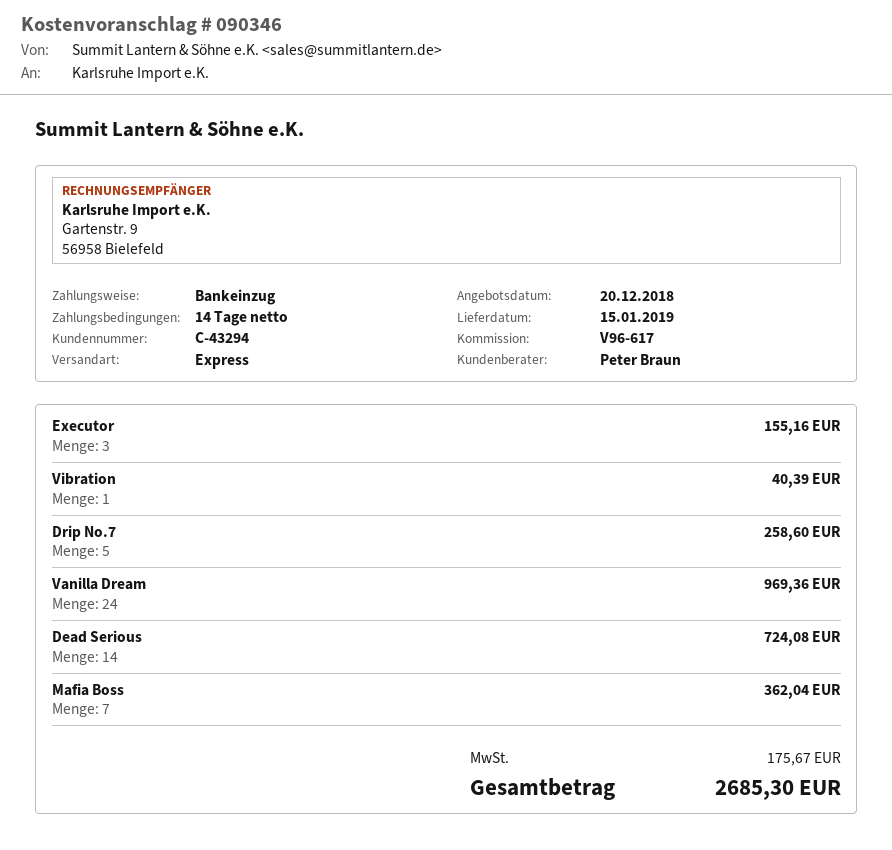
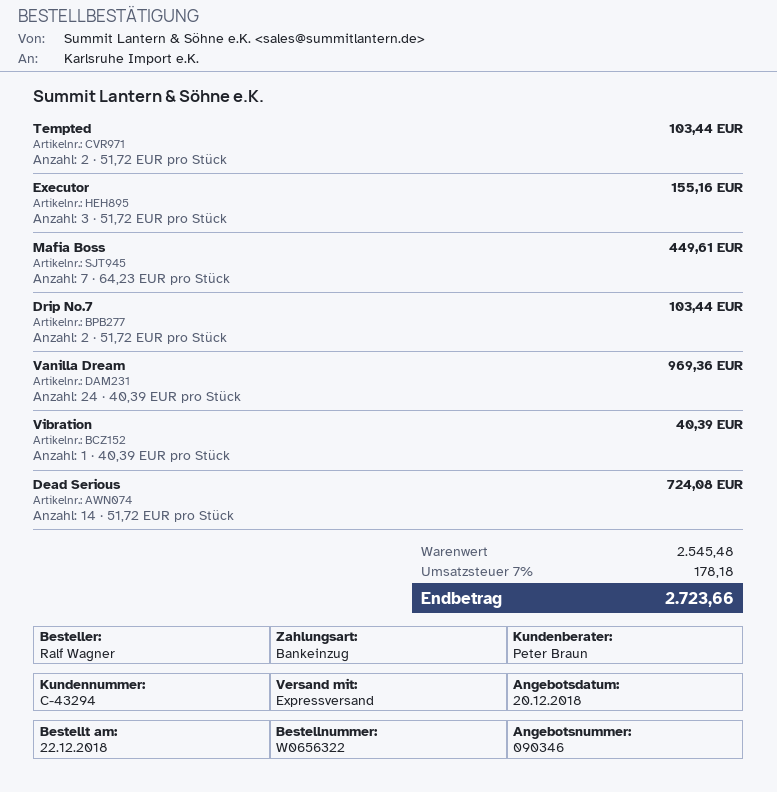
Drip No.7: 5 for 258.60 -> 2 for 103.44
Mafia Boss: 7 for 362.04 -> 7 for 449.61
Tempted: none -> 2 for 103.44
tax: 175.67 -> 178.18
total: 2685.30 -> 2723.66

